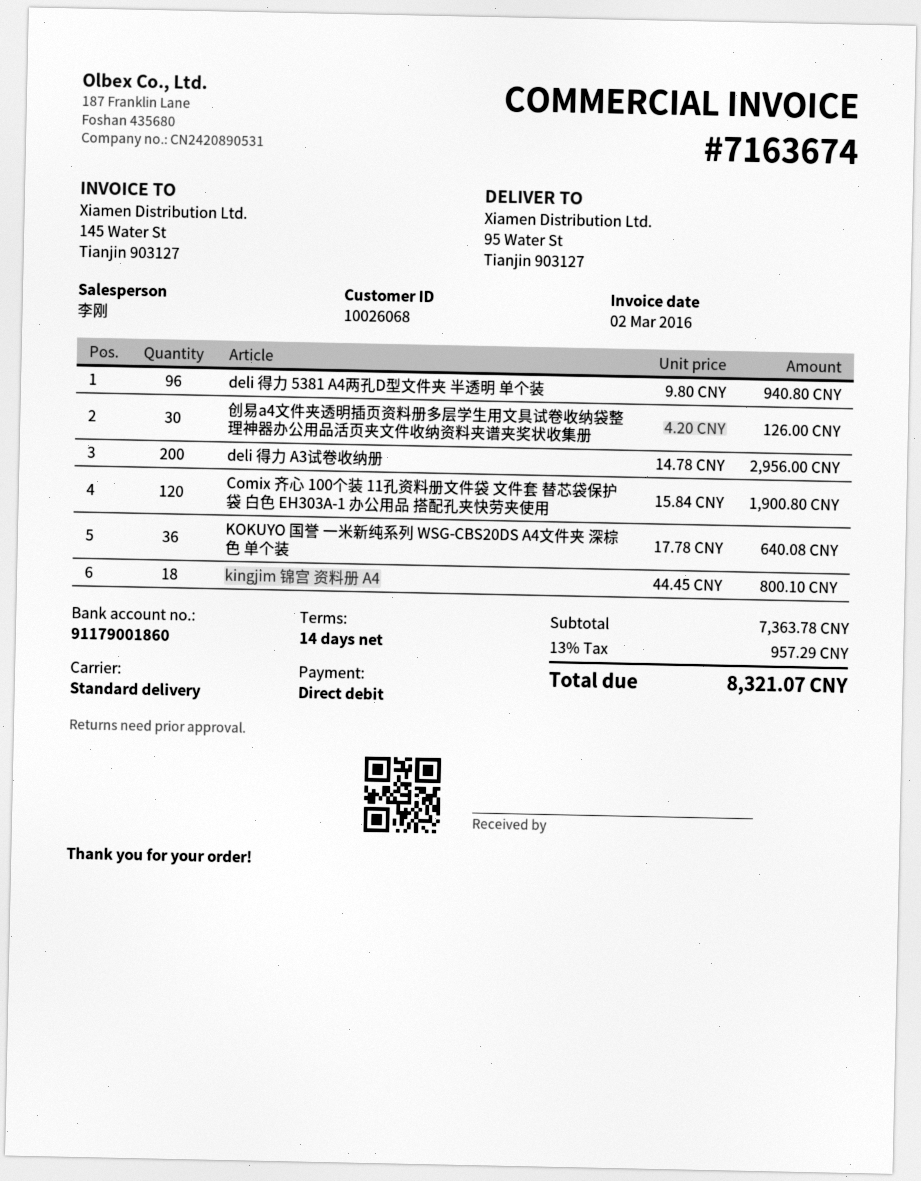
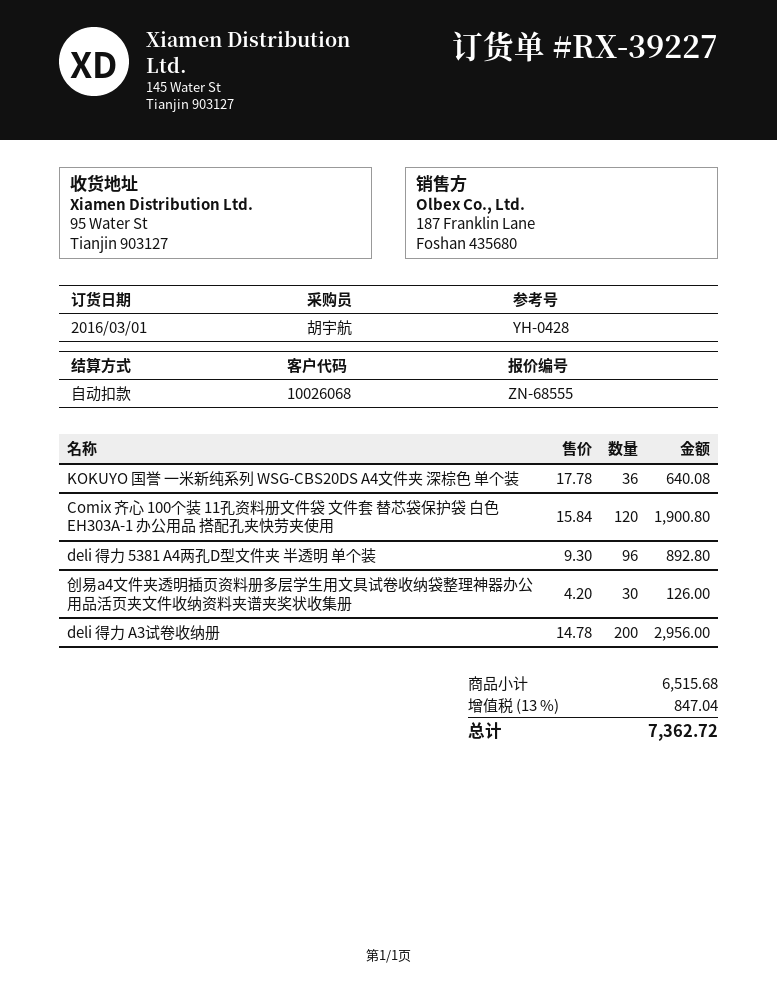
deli 得力 5381 A4两孔D型文件夹 半透明 单个装: 96 x 9.80 = 940.80 -> 96 x 9.30 = 892.80
kingjim 锦宫 资料册 A4: 18 x 44.45 = 800.10 -> none
subtotal: 7363.78 -> 6515.68
tax: 13% = 957.29 -> 13% = 847.04
total: 8321.07 -> 7362.72

